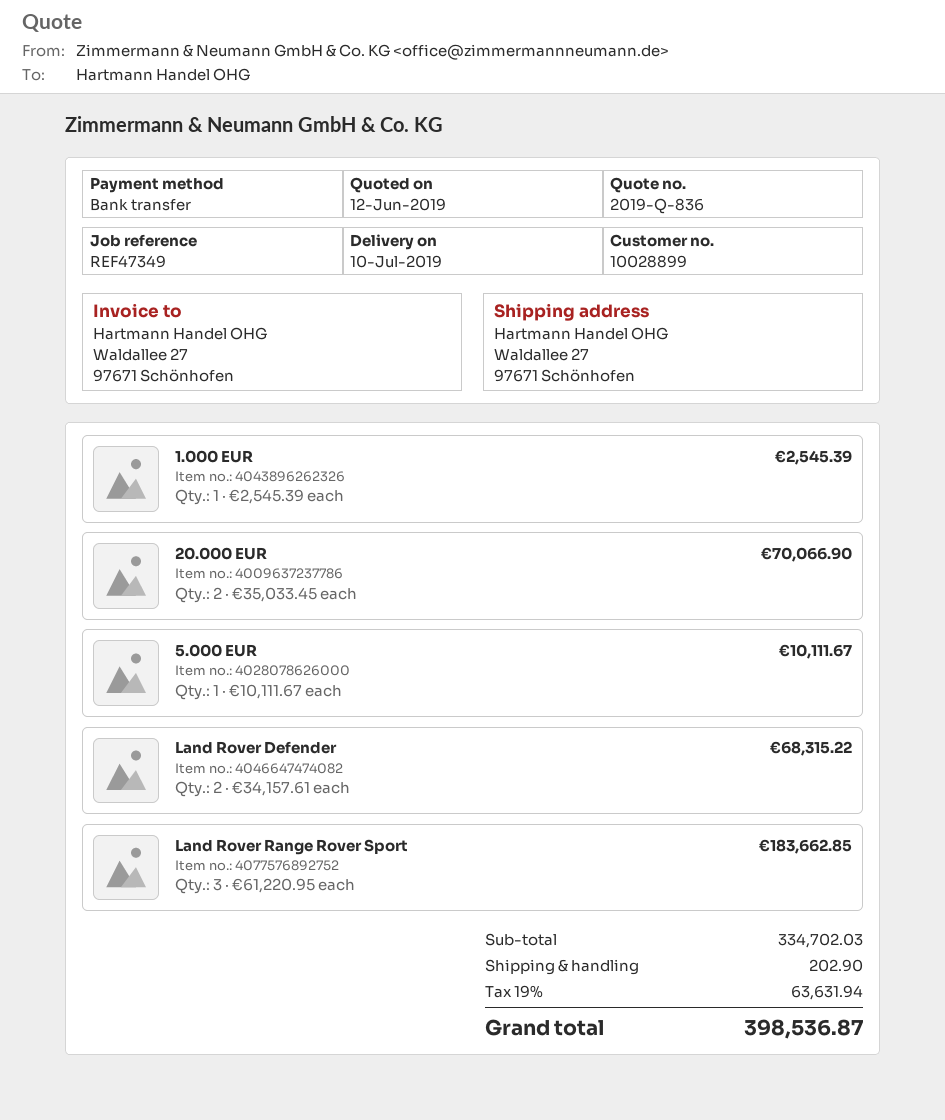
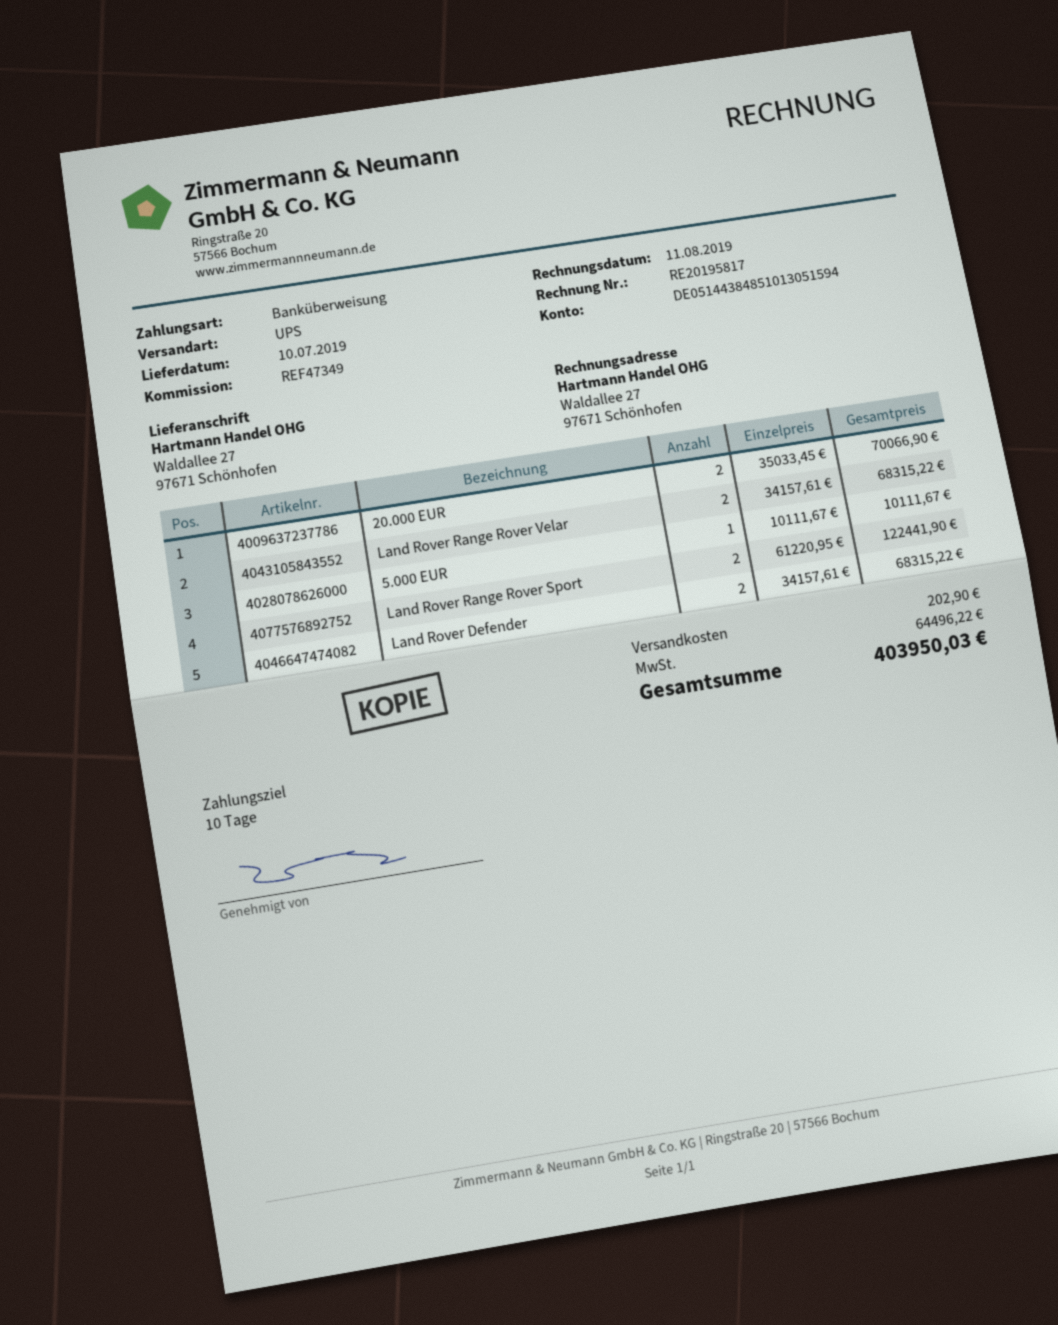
1.000 EUR: 1 x 2545.39 = 2545.39 -> none
Land Rover Range Rover Sport: 3 x 61220.95 = 183662.85 -> 2 x 61220.95 = 122441.90
Land Rover Range Rover Velar: none -> 2 x 34157.61 = 68315.22
tax: 63631.94 -> 64496.22
total: 398536.87 -> 403950.03

